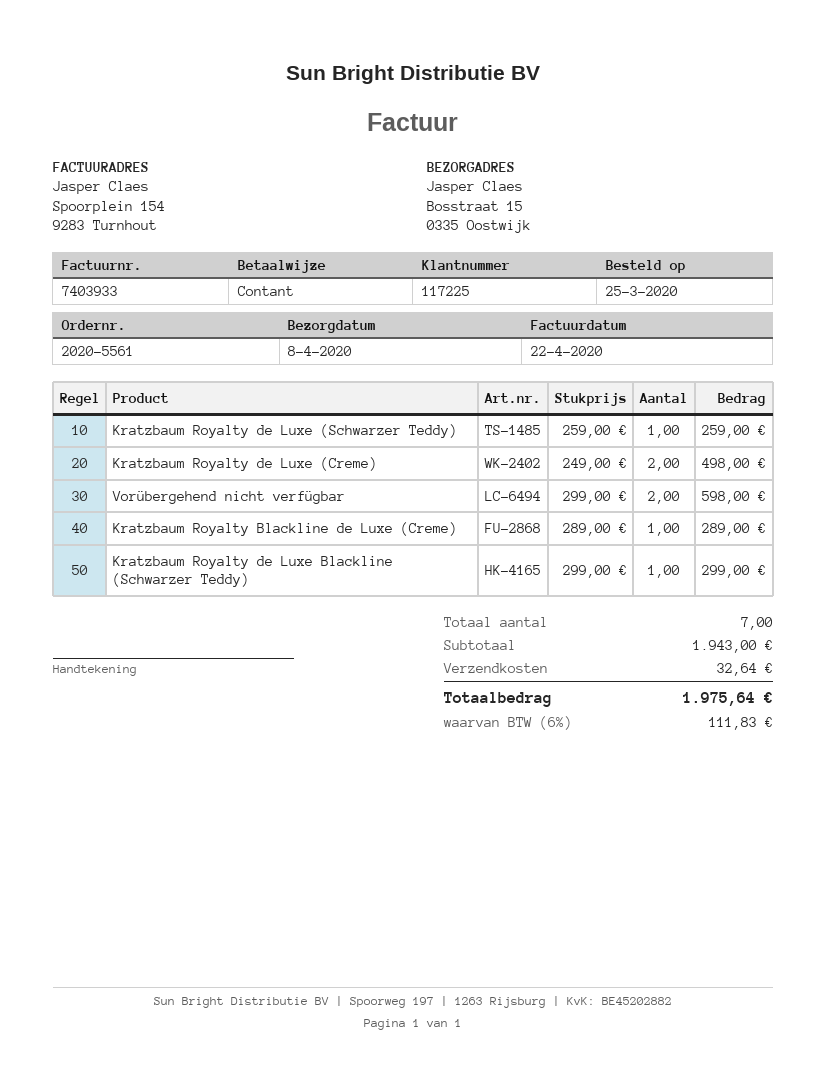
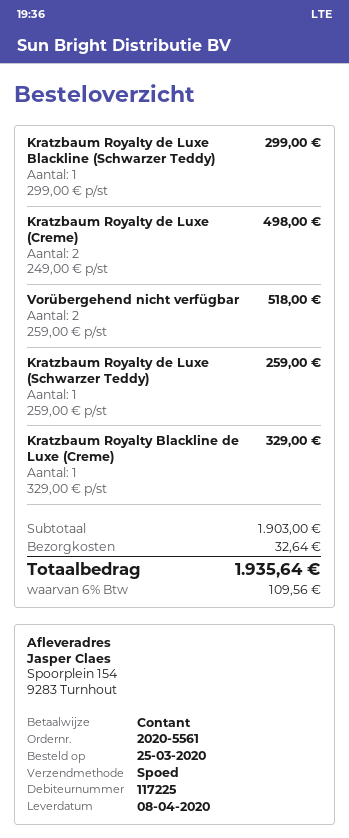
ship to: Bosstraat 15, 0335 Oostwijk -> Spoorplein 154, 9283 Turnhout
Vorübergehend nicht verfügbar: 2 x 299.00 = 598.00 -> 2 x 259.00 = 518.00
Kratzbaum Royalty Blackline de Luxe (Creme): 1 x 289.00 = 289.00 -> 1 x 329.00 = 329.00
subtotal: 1943.00 -> 1903.00
tax: 6% = 111.83 -> 6% = 109.56
total: 1975.64 -> 1935.64

